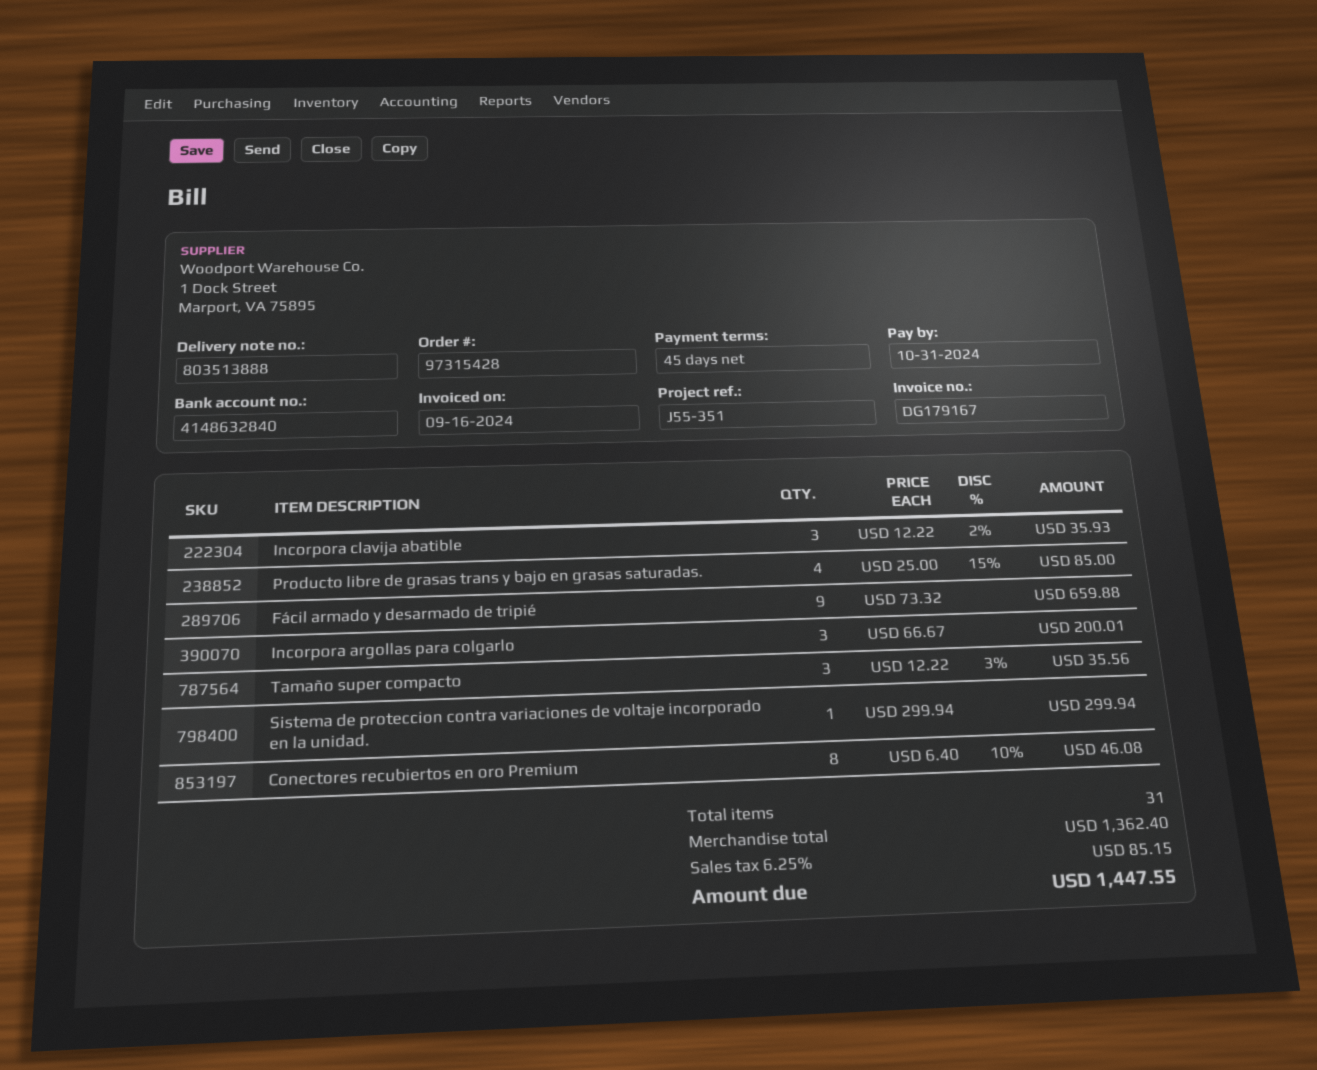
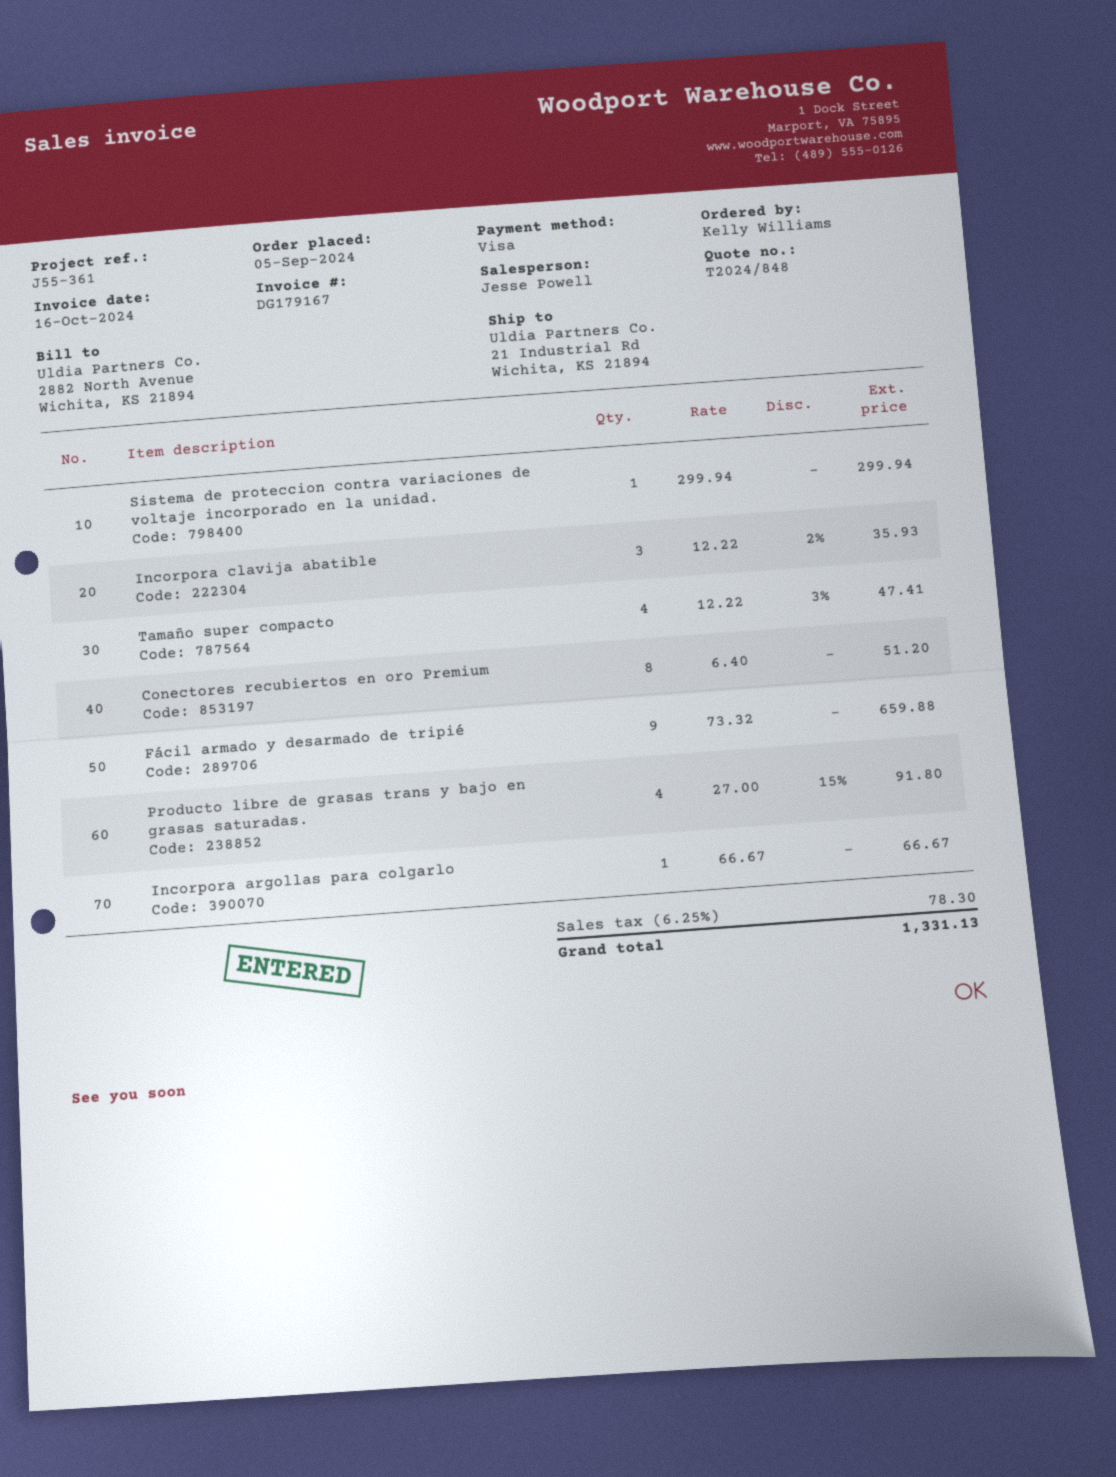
invoice date: 2024-09-16 -> 2024-10-16
reference: J55-351 -> J55-361
Producto libre de grasas trans y bajo en grasas saturadas.: 4 x 25.00 - 15% = 85.00 -> 4 x 27.00 - 15% = 91.80
Incorpora argollas para colgarlo: 3 x 66.67 = 200.01 -> 1 x 66.67 = 66.67
Tamaño super compacto: 3 x 12.22 - 3% = 35.56 -> 4 x 12.22 - 3% = 47.41
Conectores recubiertos en oro Premium: 8 x 6.40 - 10% = 46.08 -> 8 x 6.40 = 51.20
tax: 6.25% = 85.15 -> 6.25% = 78.30
total: 1447.55 -> 1331.13

